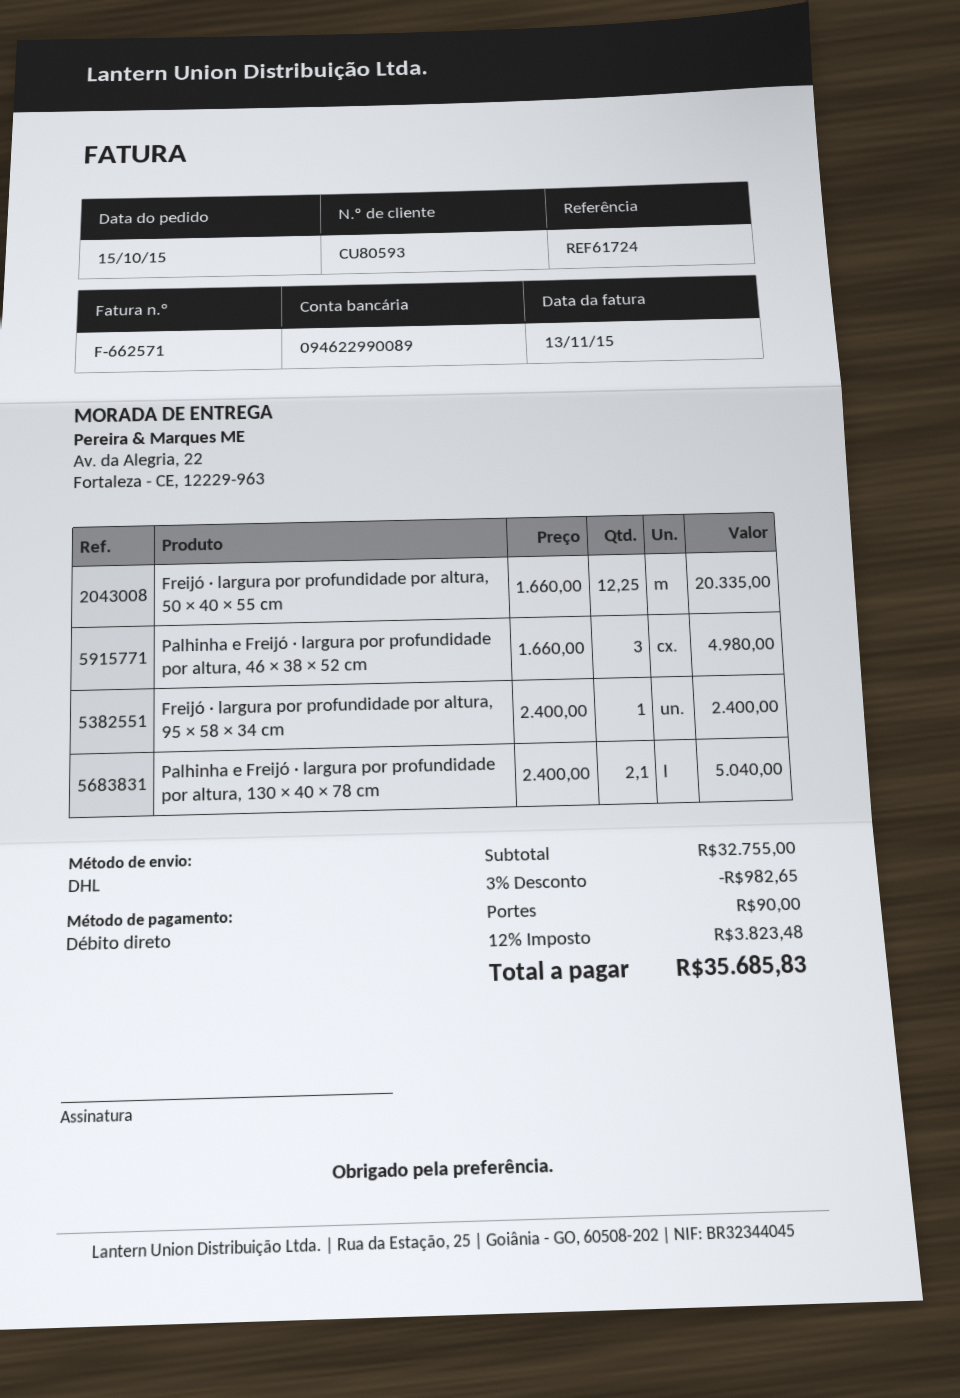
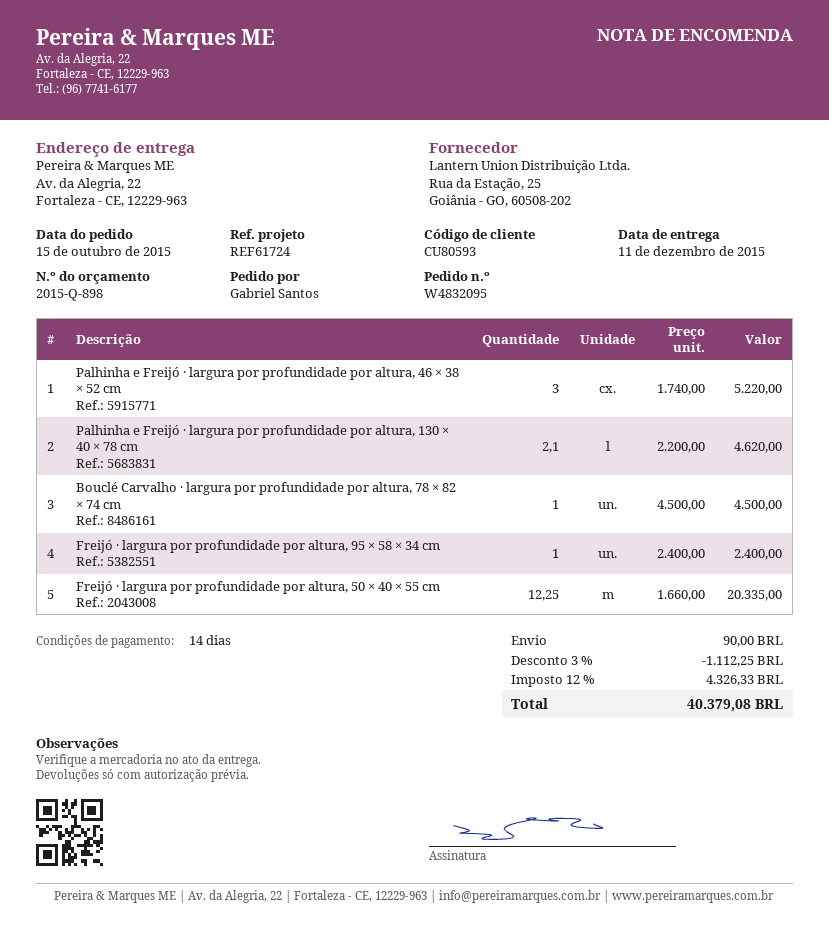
Palhinha e Freijó · largura por profundidade por altura, 46 × 38 × 52 cm: 3 x 1660.00 = 4980.00 -> 3 x 1740.00 = 5220.00
Palhinha e Freijó · largura por profundidade por altura, 130 × 40 × 78 cm: 2.1 x 2400.00 = 5040.00 -> 2.1 x 2200.00 = 4620.00
Bouclé Carvalho · largura por profundidade por altura, 78 × 82 × 74 cm: none -> 1 x 4500.00 = 4500.00
discount: 3% = 982.65 -> 3% = 1112.25
tax: 12% = 3823.48 -> 12% = 4326.33
total: 35685.83 -> 40379.08

